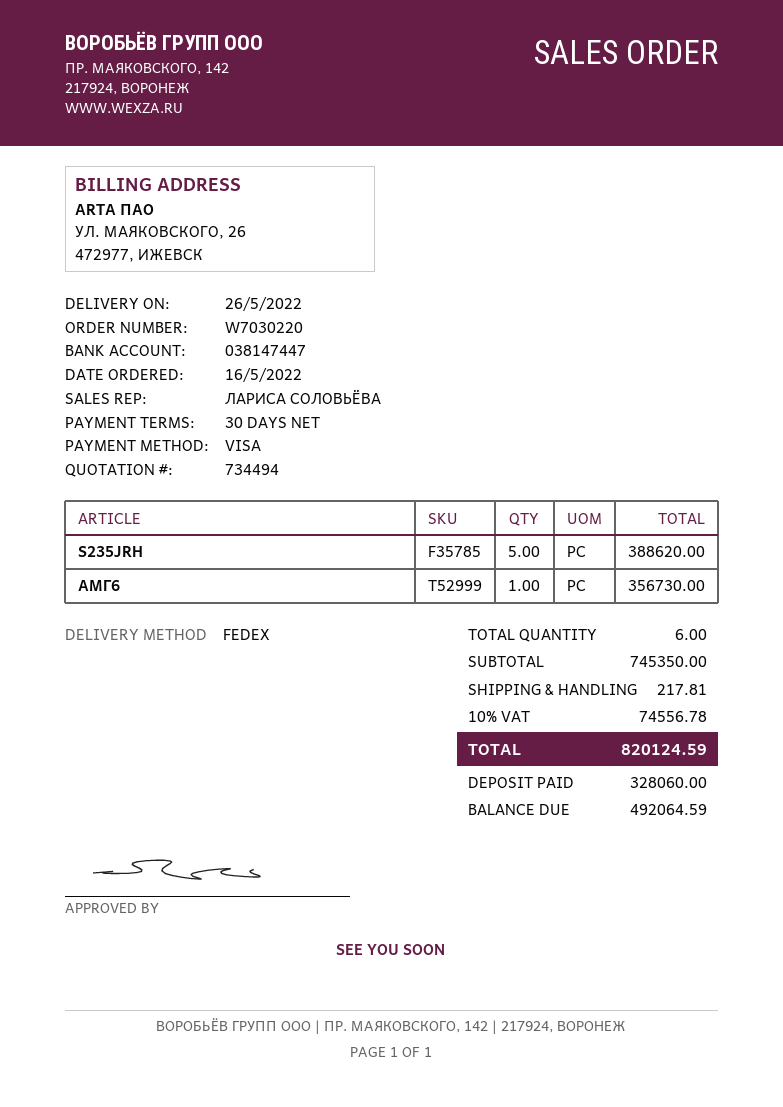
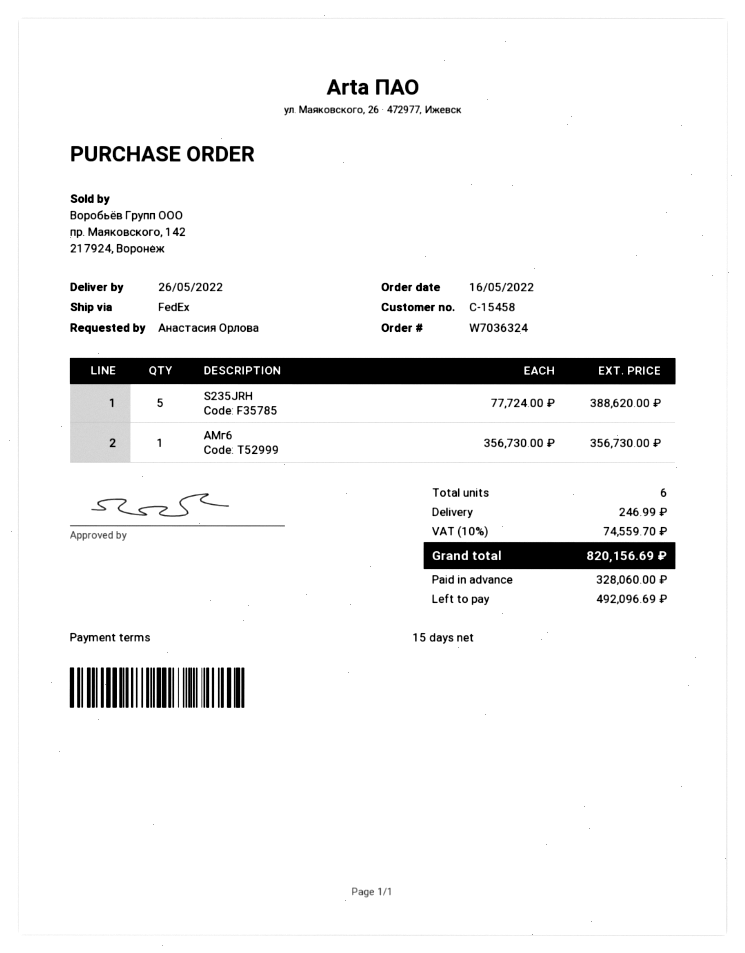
order number: W7030220 -> W7036324
payment terms: 30 days -> 15 days
shipping: 217.81 -> 246.99
tax: 10% = 74556.78 -> 10% = 74559.70
total: 820124.59 -> 820156.69
balance: 492064.59 -> 492096.69

